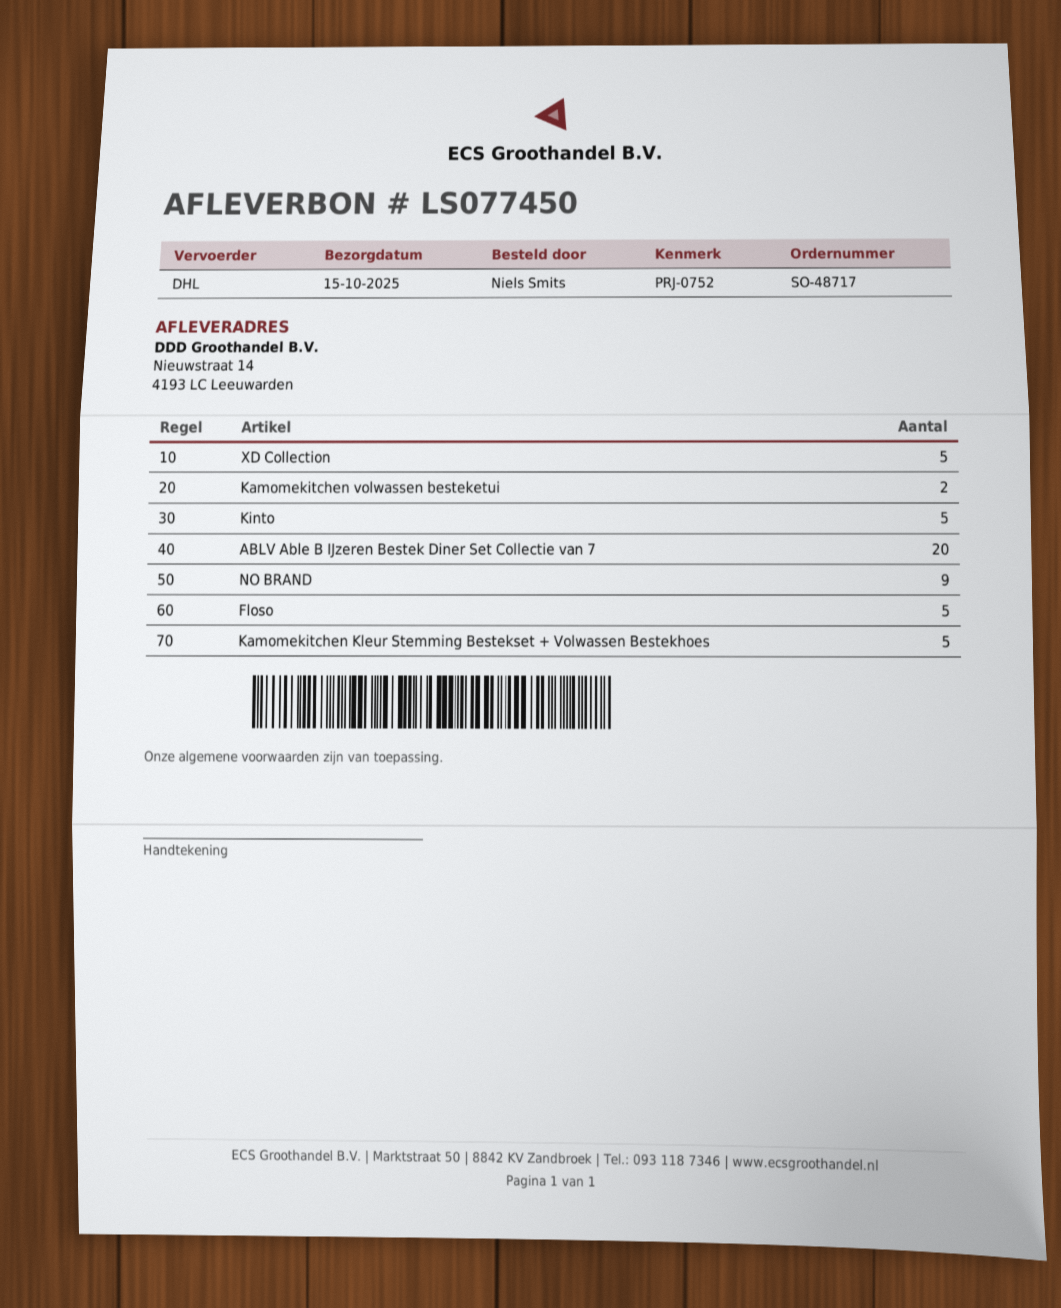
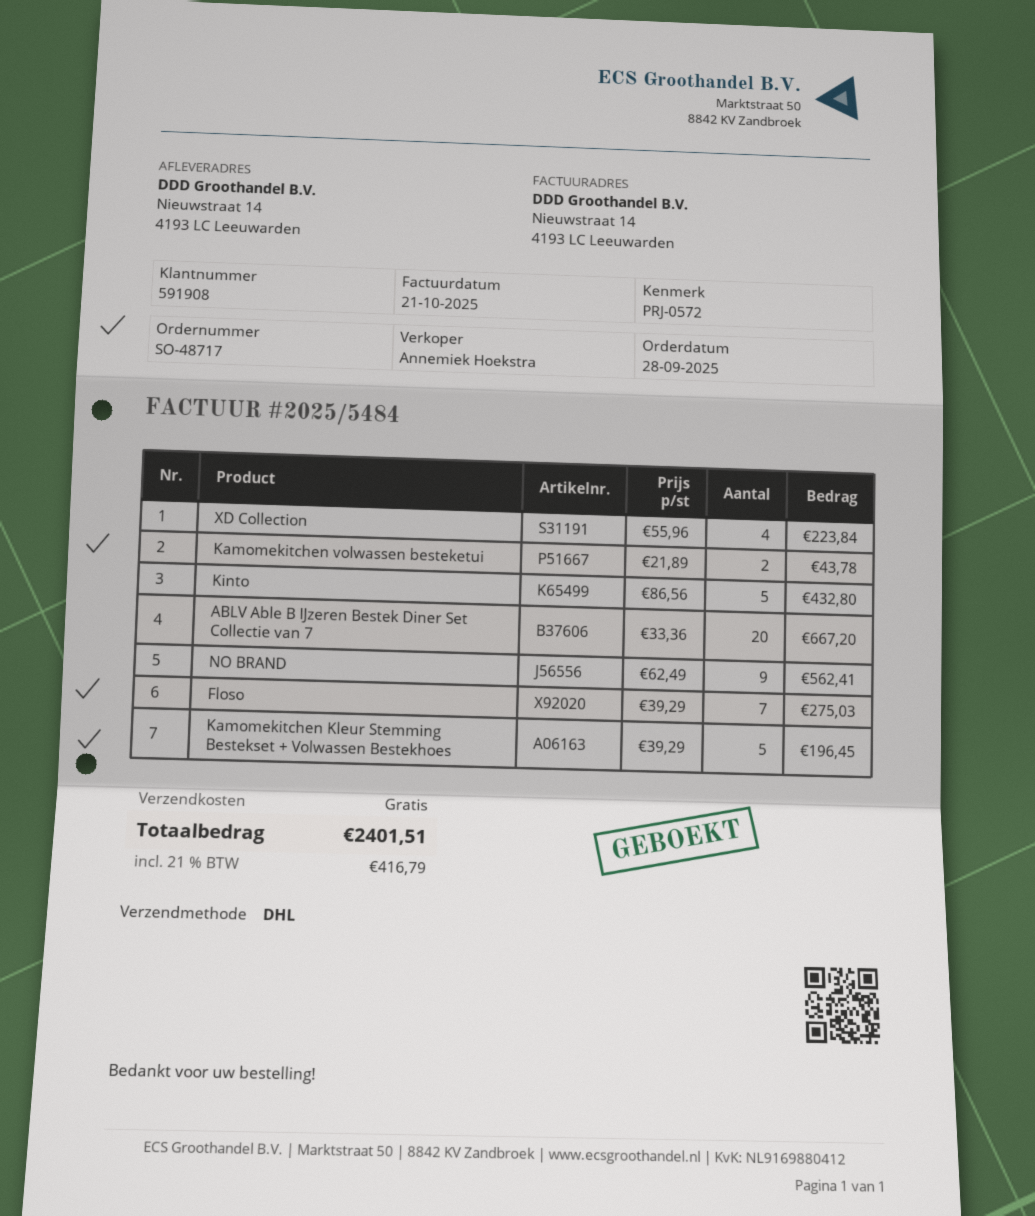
reference: PRJ-0752 -> PRJ-0572
XD Collection: 5 -> 4
Floso: 5 -> 7

